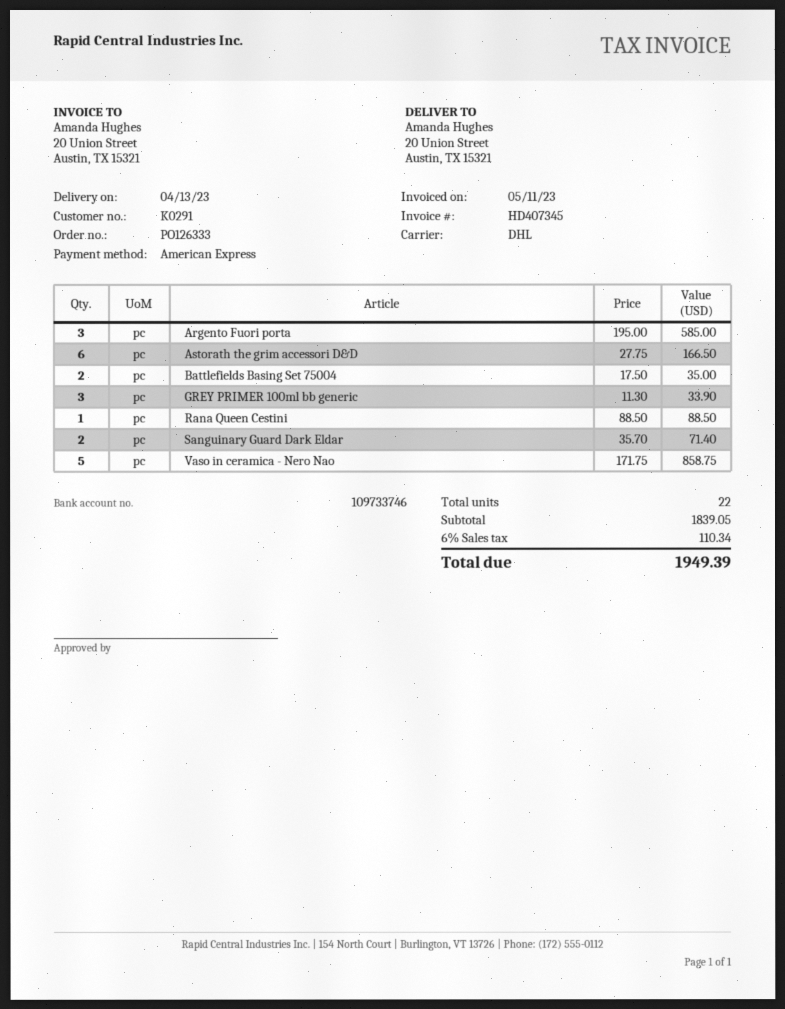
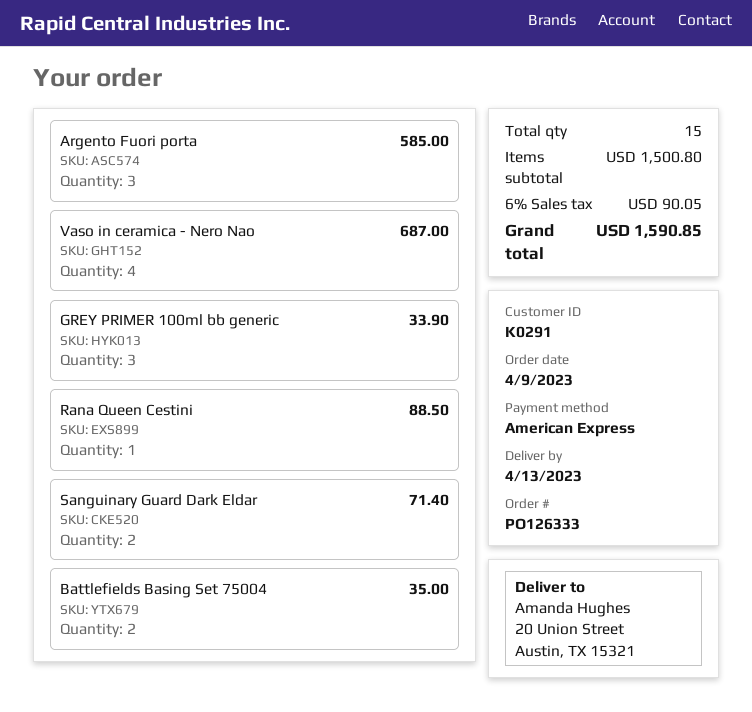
Astorath the grim accessori D&D: 6 for 166.50 -> none
Vaso in ceramica - Nero Nao: 5 for 858.75 -> 4 for 687.00
total quantity: 22 -> 15
subtotal: 1839.05 -> 1500.80
tax: 6% = 110.34 -> 6% = 90.05
total: 1949.39 -> 1590.85

